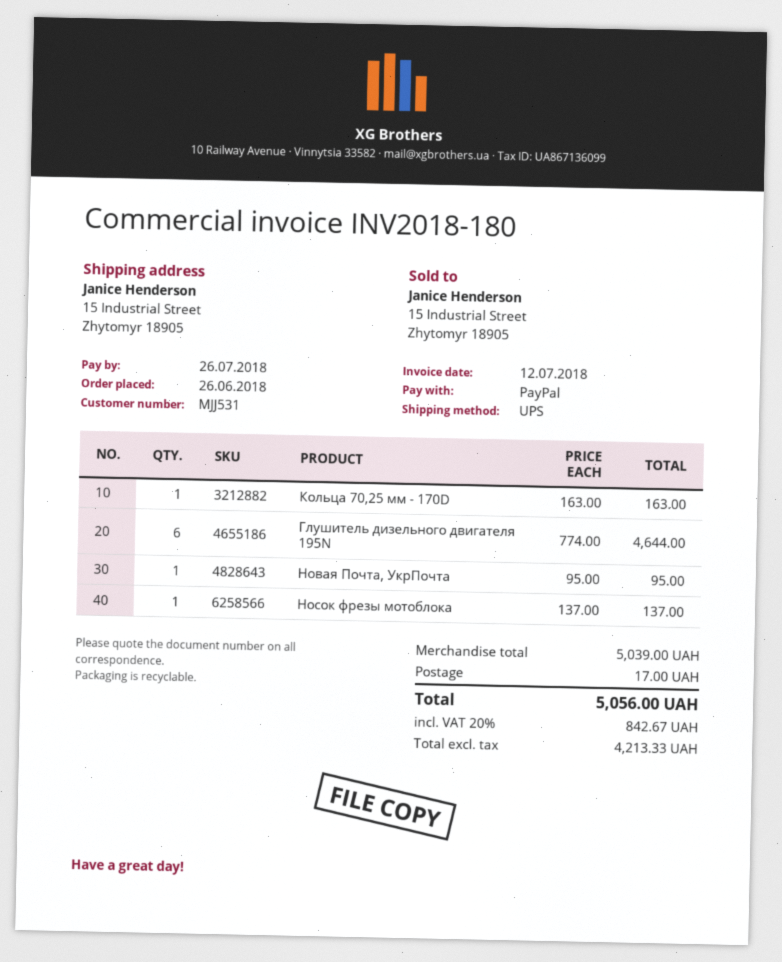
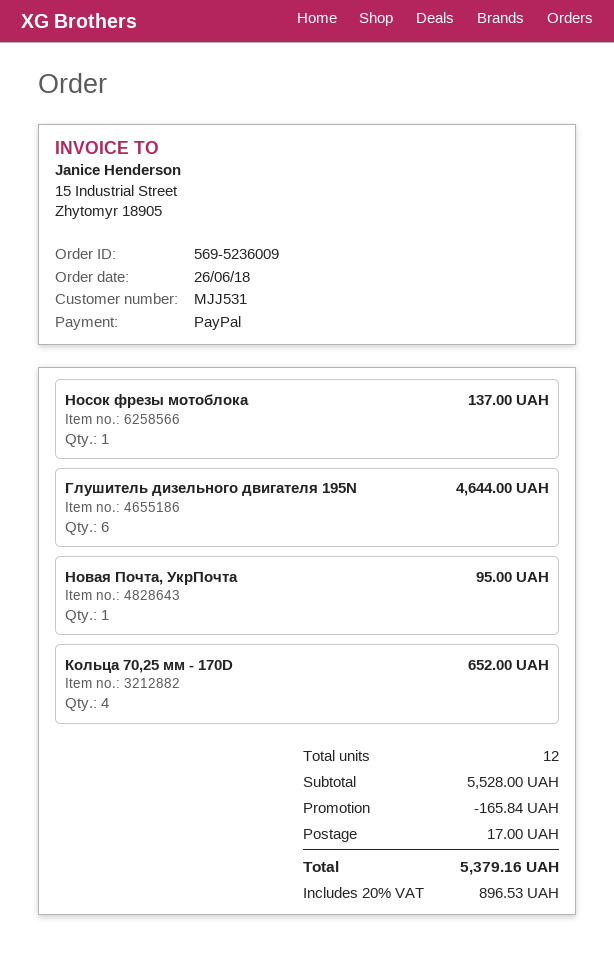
Кольца 70,25 мм - 170D: 1 for 163.00 -> 4 for 652.00
subtotal: 5039.00 -> 5528.00
discount: none -> 165.84
tax: 20% = 842.67 -> 20% = 896.53
total: 5056.00 -> 5379.16

